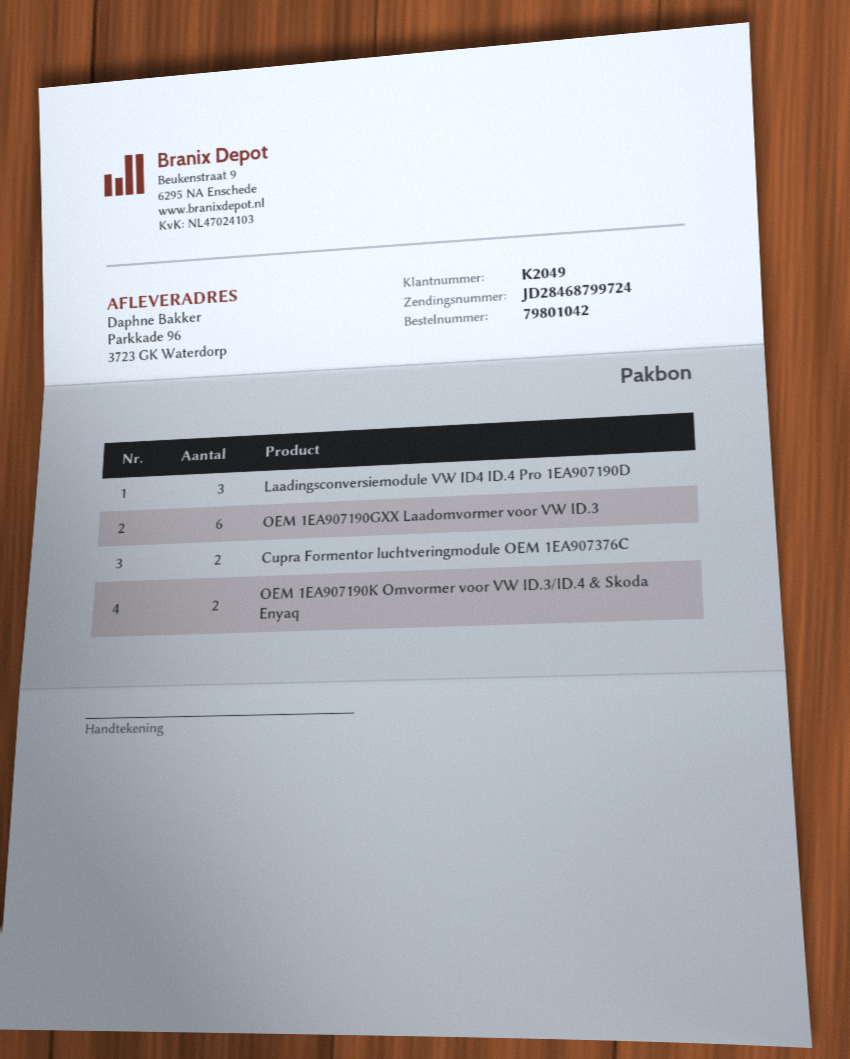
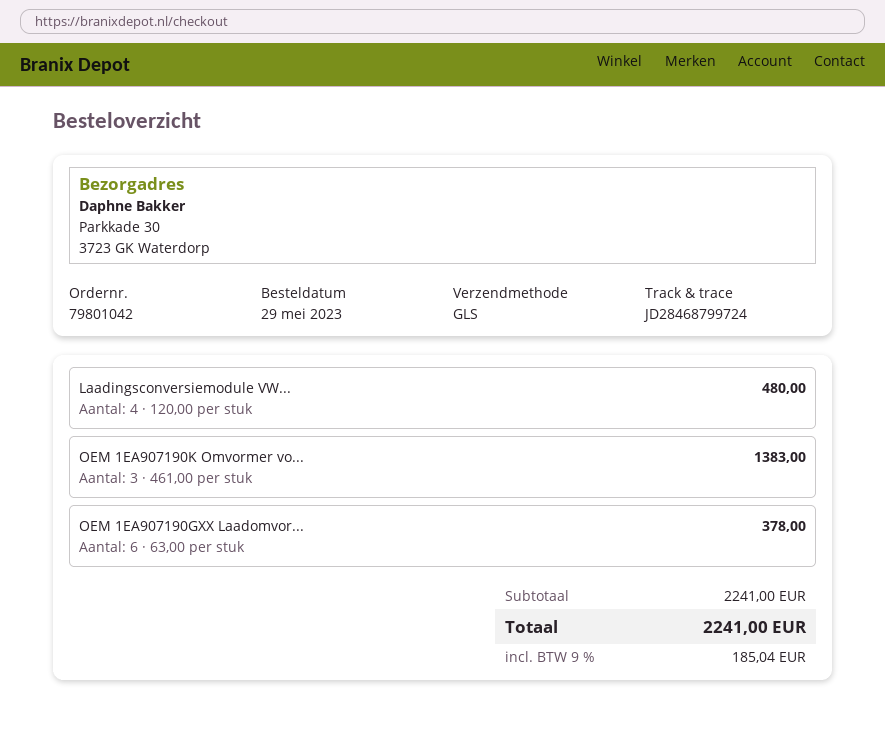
ship to: Parkkade 96, 3723 GK Waterdorp -> Parkkade 30, 3723 GK Waterdorp
Laadingsconversiemodule VW ID4 ID.4 Pro 1EA907190D: 3 -> 4
Cupra Formentor luchtveringmodule OEM 1EA907376C: 2 -> none
OEM 1EA907190K Omvormer voor VW ID.3/ID.4 & Skoda Enyaq: 2 -> 3

